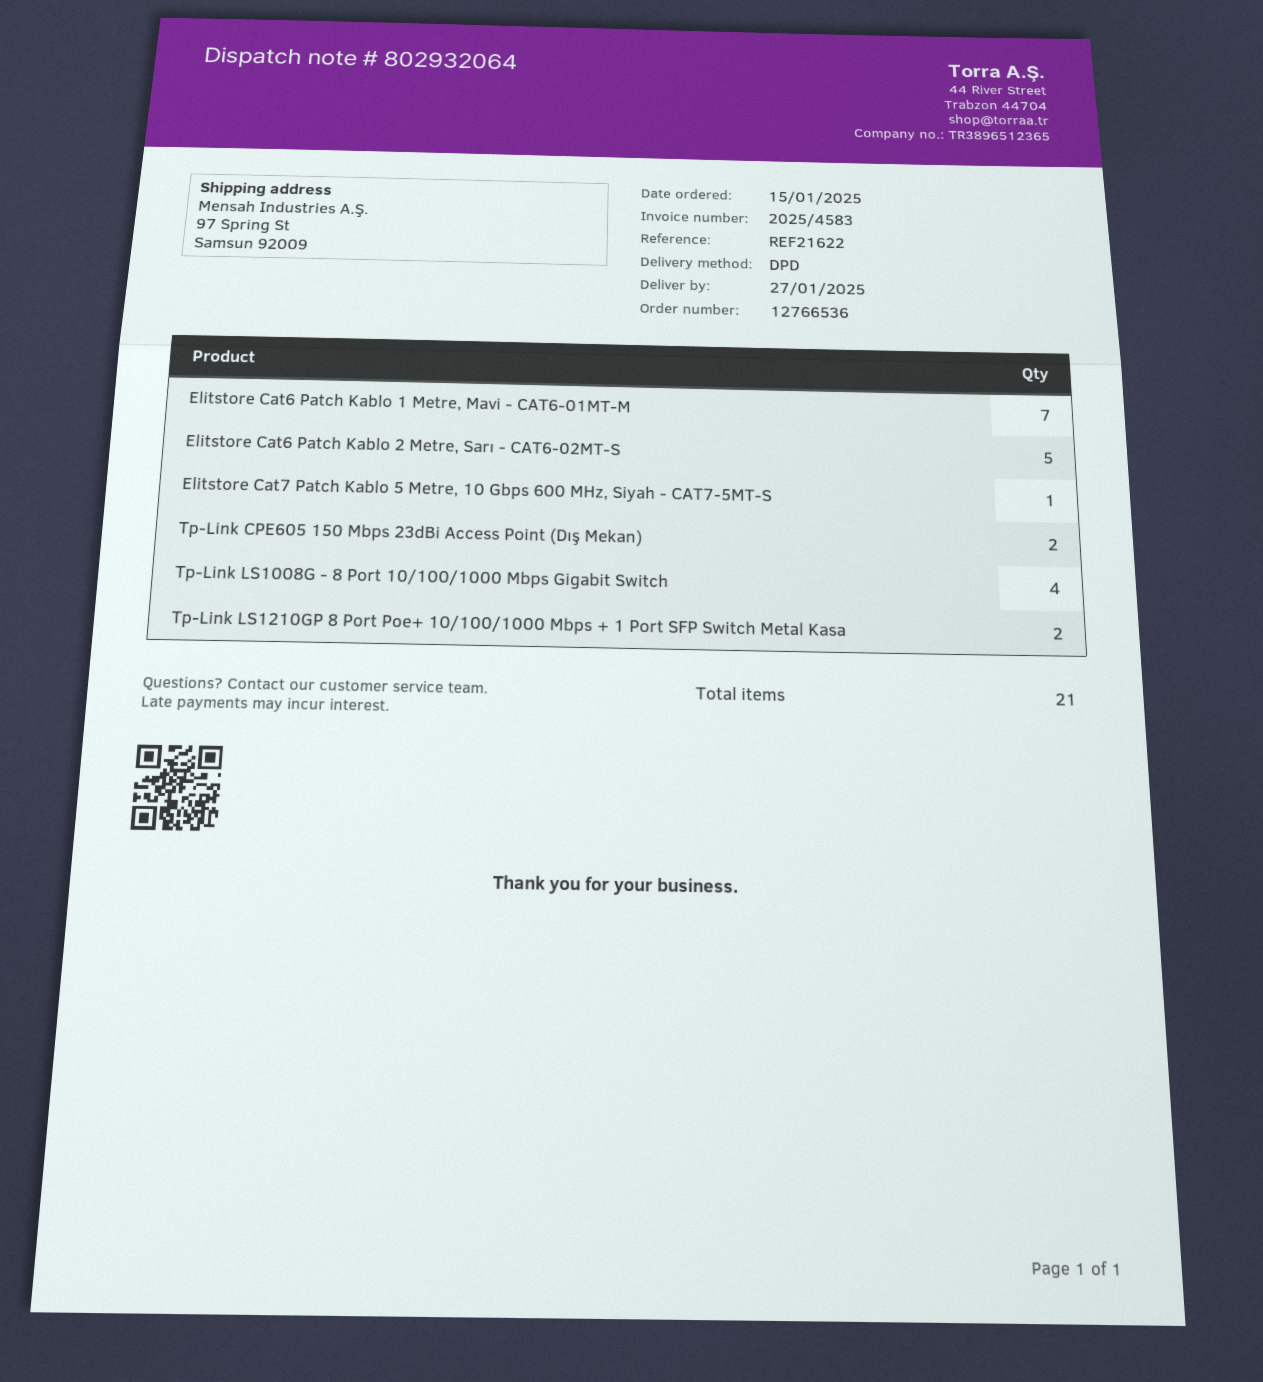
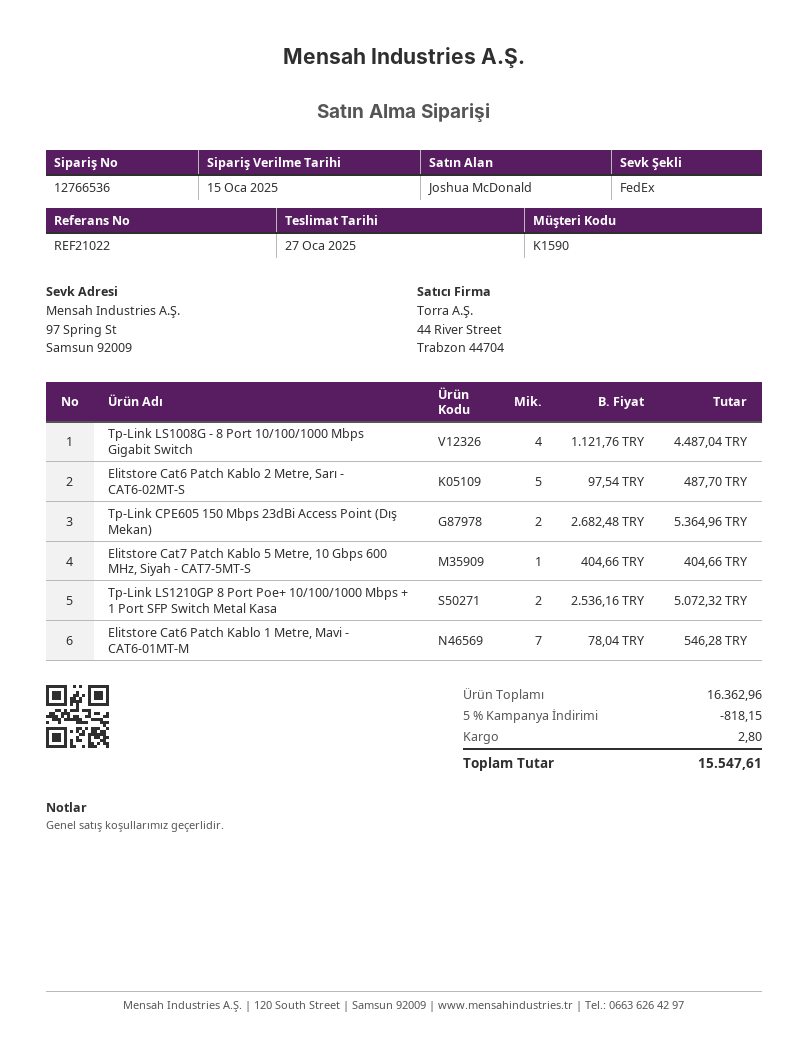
reference: REF21622 -> REF21022
shipping method: DPD -> FedEx

